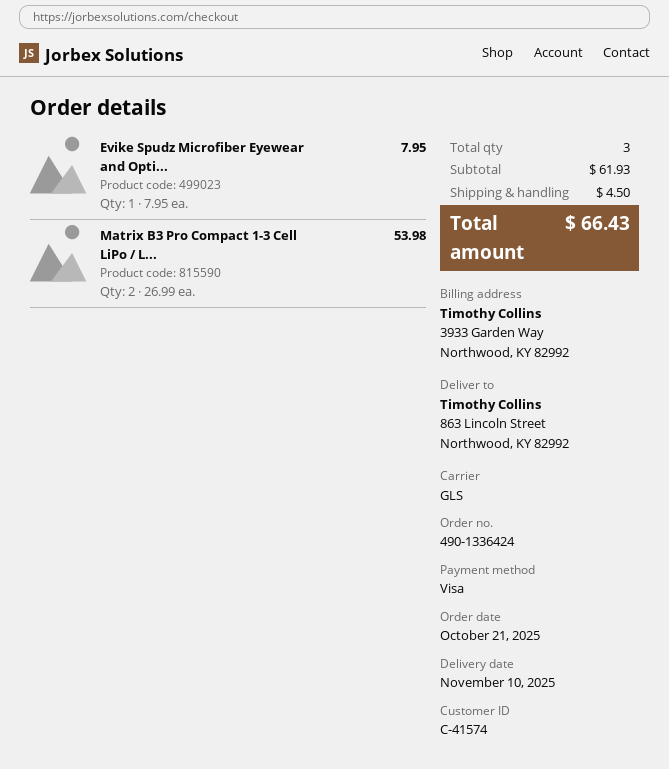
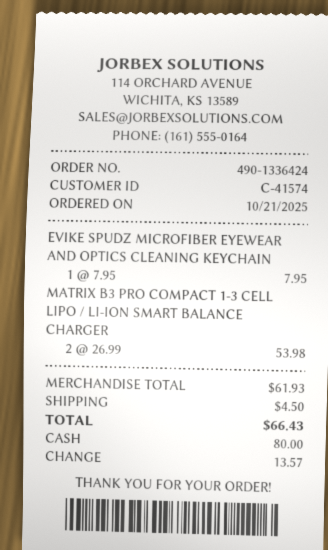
payment method: Visa -> cash

